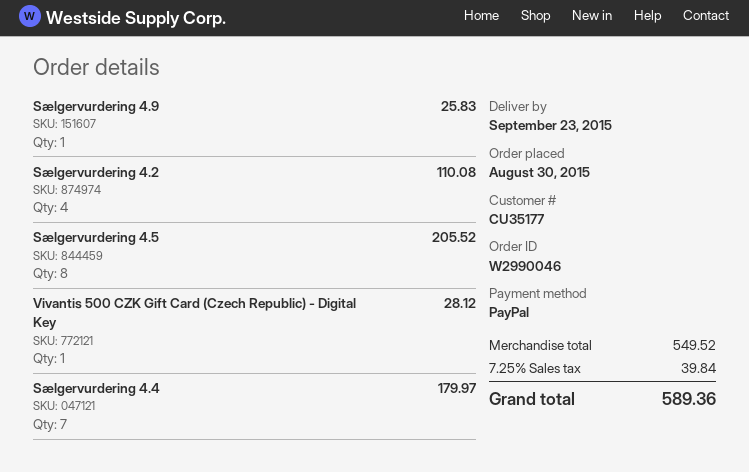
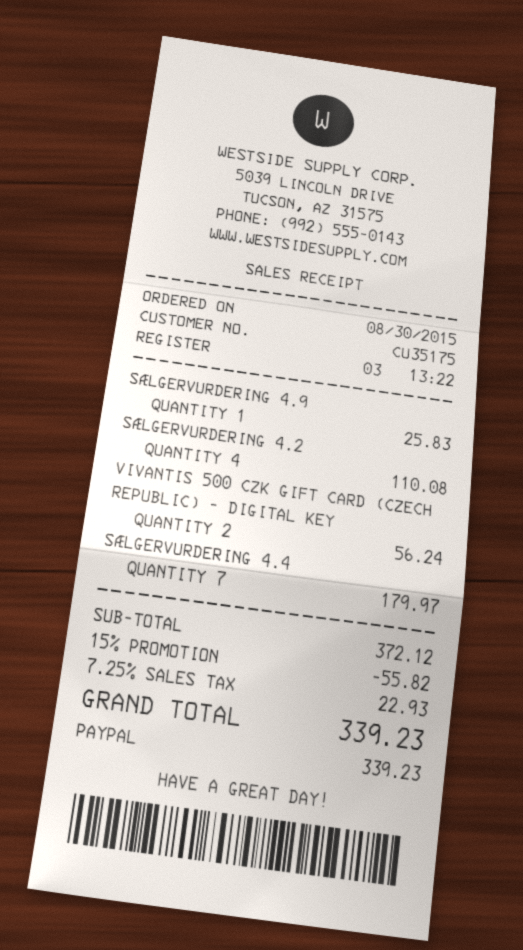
customer number: CU35177 -> CU35175
Sælgervurdering 4.5: 8 for 205.52 -> none
Vivantis 500 CZK Gift Card (Czech Republic) - Digital Key: 1 for 28.12 -> 2 for 56.24
subtotal: 549.52 -> 372.12
discount: none -> 15% = 55.82
tax: 7.25% = 39.84 -> 7.25% = 22.93
total: 589.36 -> 339.23

